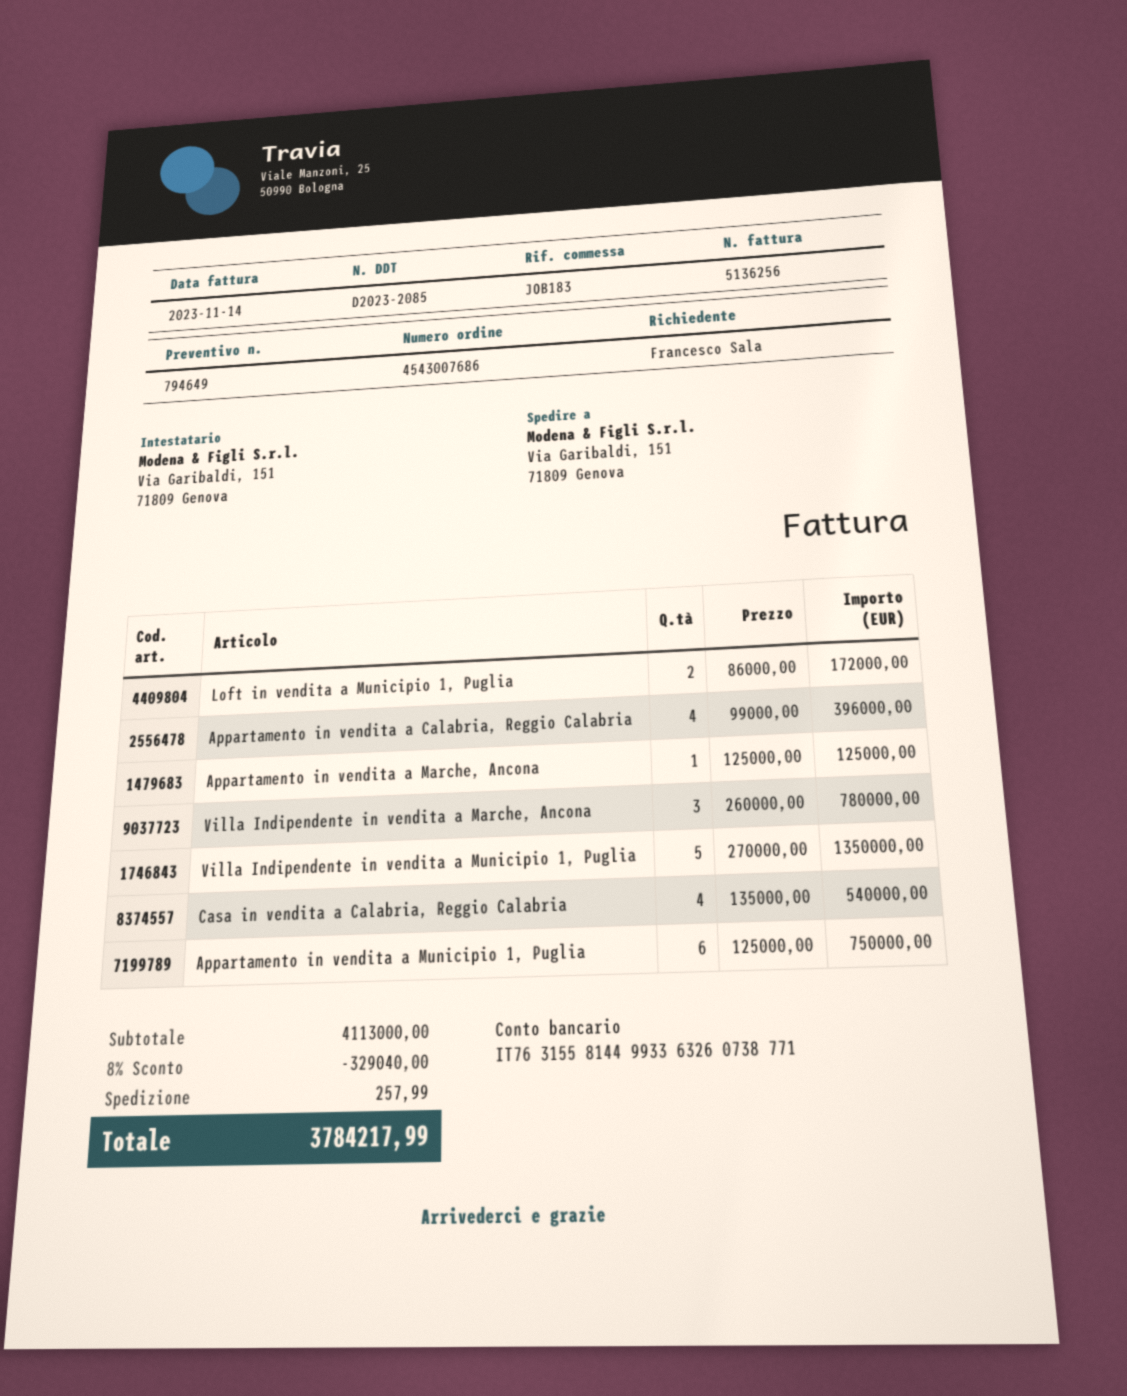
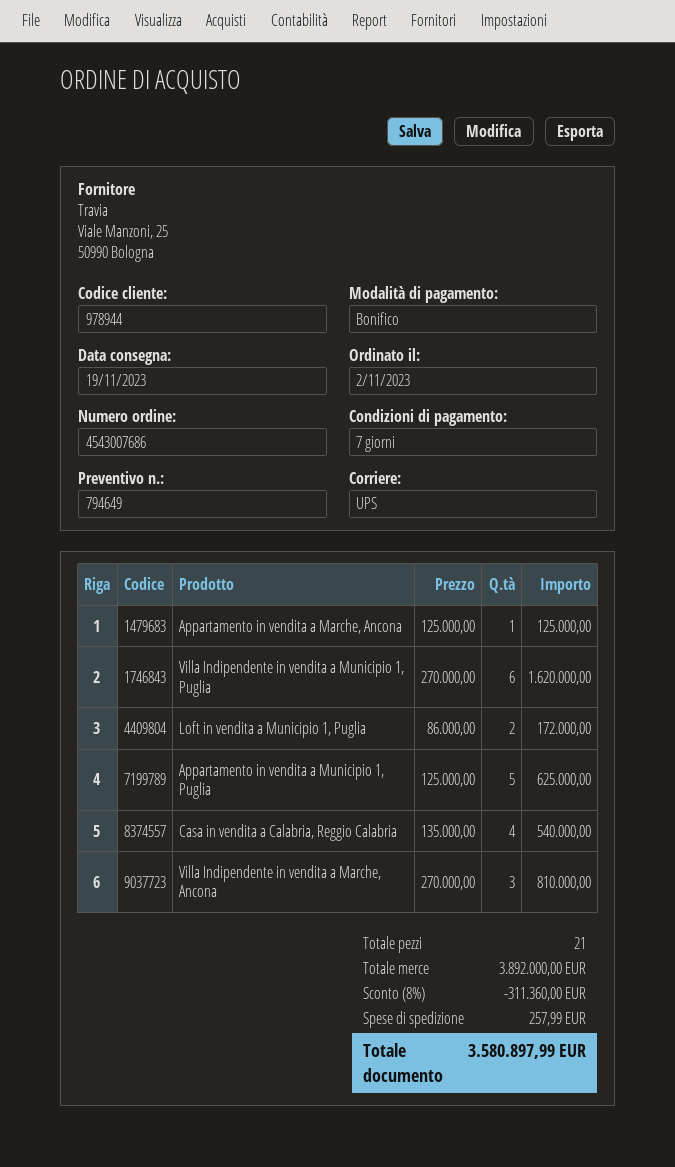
Appartamento in vendita a Calabria, Reggio Calabria: 4 x 99000.00 = 396000.00 -> none
Villa Indipendente in vendita a Marche, Ancona: 3 x 260000.00 = 780000.00 -> 3 x 270000.00 = 810000.00
Villa Indipendente in vendita a Municipio 1, Puglia: 5 x 270000.00 = 1350000.00 -> 6 x 270000.00 = 1620000.00
Appartamento in vendita a Municipio 1, Puglia: 6 x 125000.00 = 750000.00 -> 5 x 125000.00 = 625000.00
subtotal: 4113000.00 -> 3892000.00
discount: 8% = 329040.00 -> 8% = 311360.00
total: 3784217.99 -> 3580897.99

